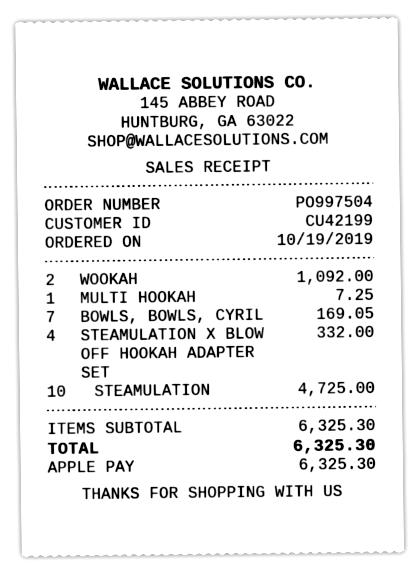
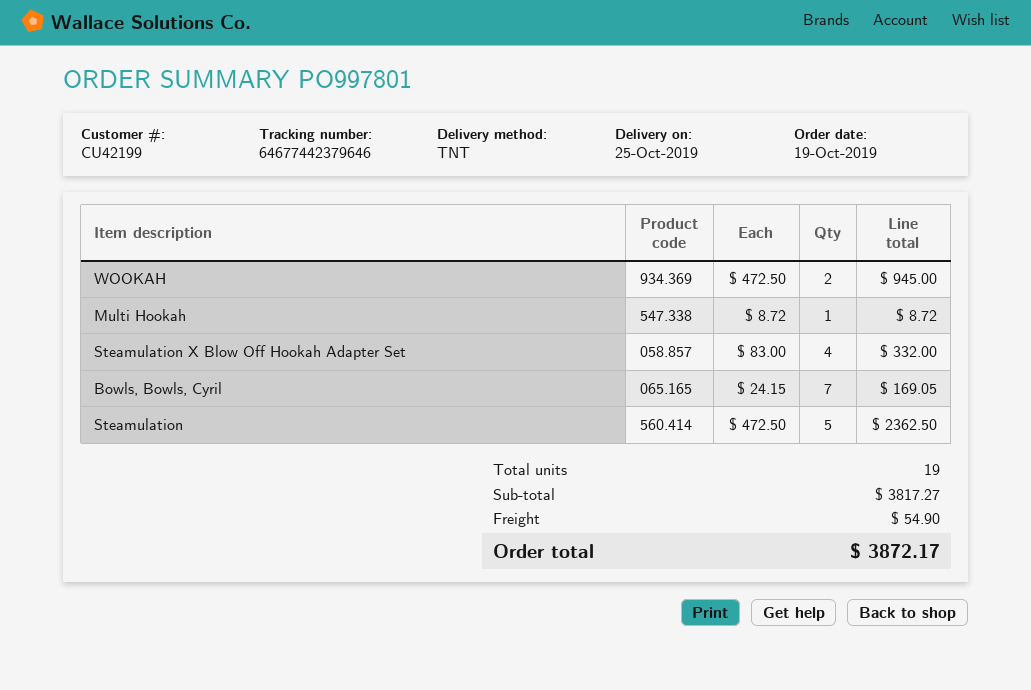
order number: PO997504 -> PO997801
WOOKAH: 2 for 1092.00 -> 2 for 945.00
MULTI HOOKAH: 1 for 7.25 -> 1 for 8.72
STEAMULATION: 10 for 4725.00 -> 5 for 2362.50
subtotal: 6325.30 -> 3817.27
shipping: none -> 54.90
total: 6325.30 -> 3872.17

